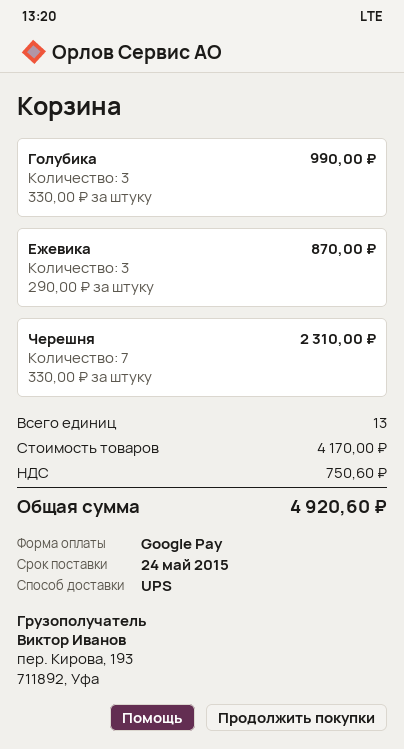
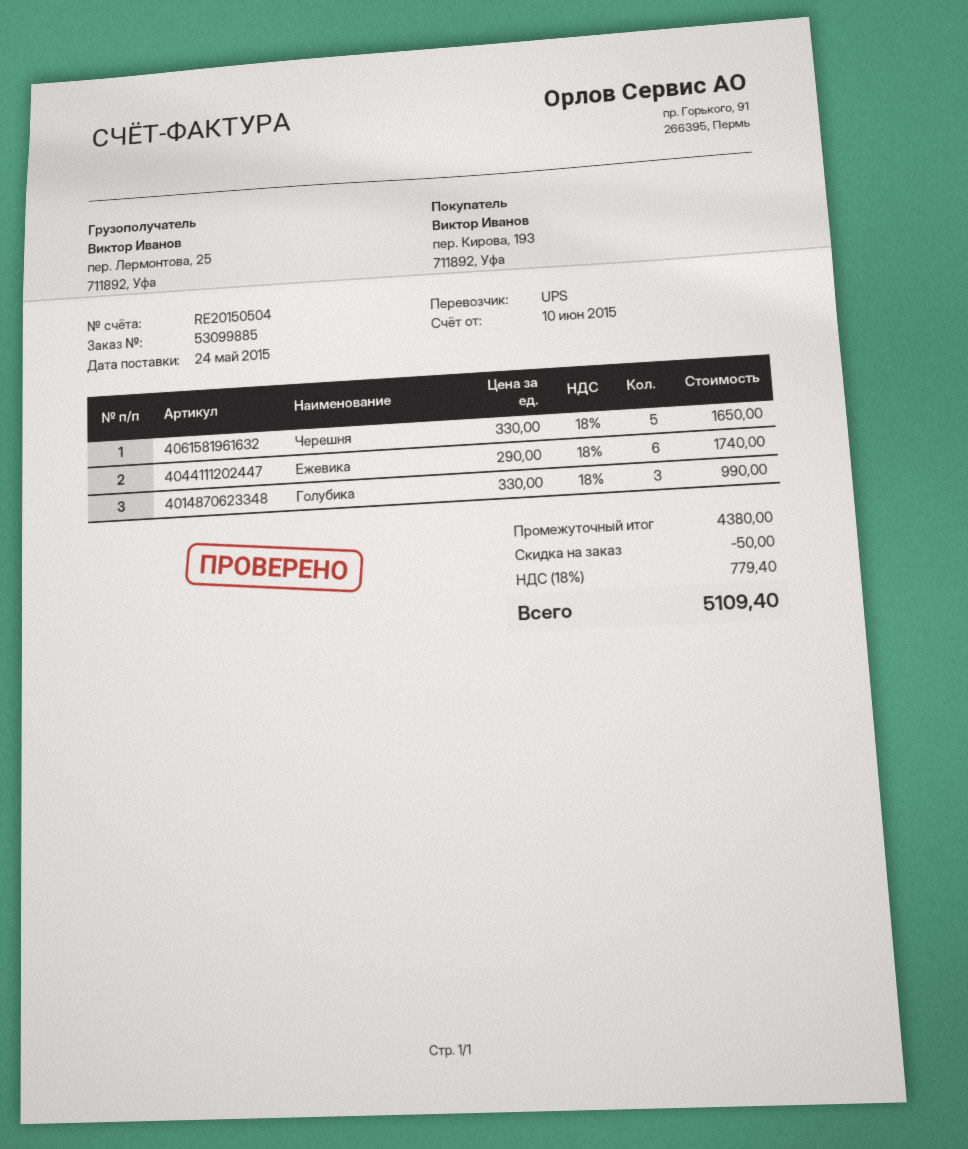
ship to: пер. Кирова, 193, 711892, Уфа -> пер. Лермонтова, 25, 711892, Уфа
Ежевика: 3 x 290.00 = 870.00 -> 6 x 290.00 = 1740.00
Черешня: 7 x 330.00 = 2310.00 -> 5 x 330.00 = 1650.00
subtotal: 4170.00 -> 4380.00
discount: none -> 50.00
tax: 750.60 -> 779.40
total: 4920.60 -> 5109.40

